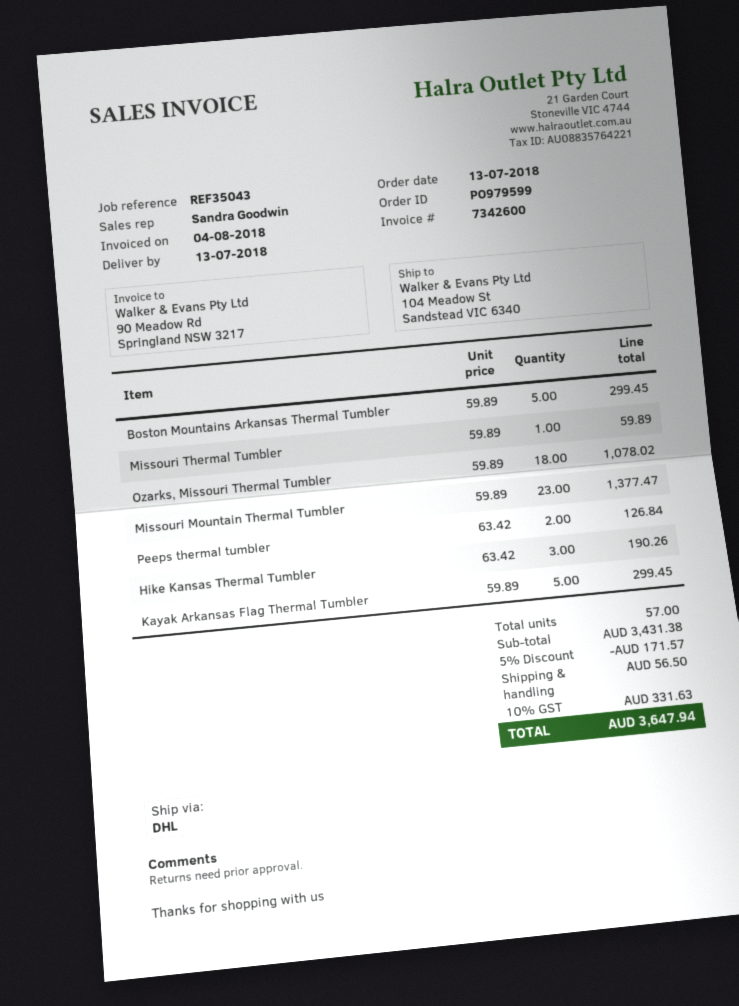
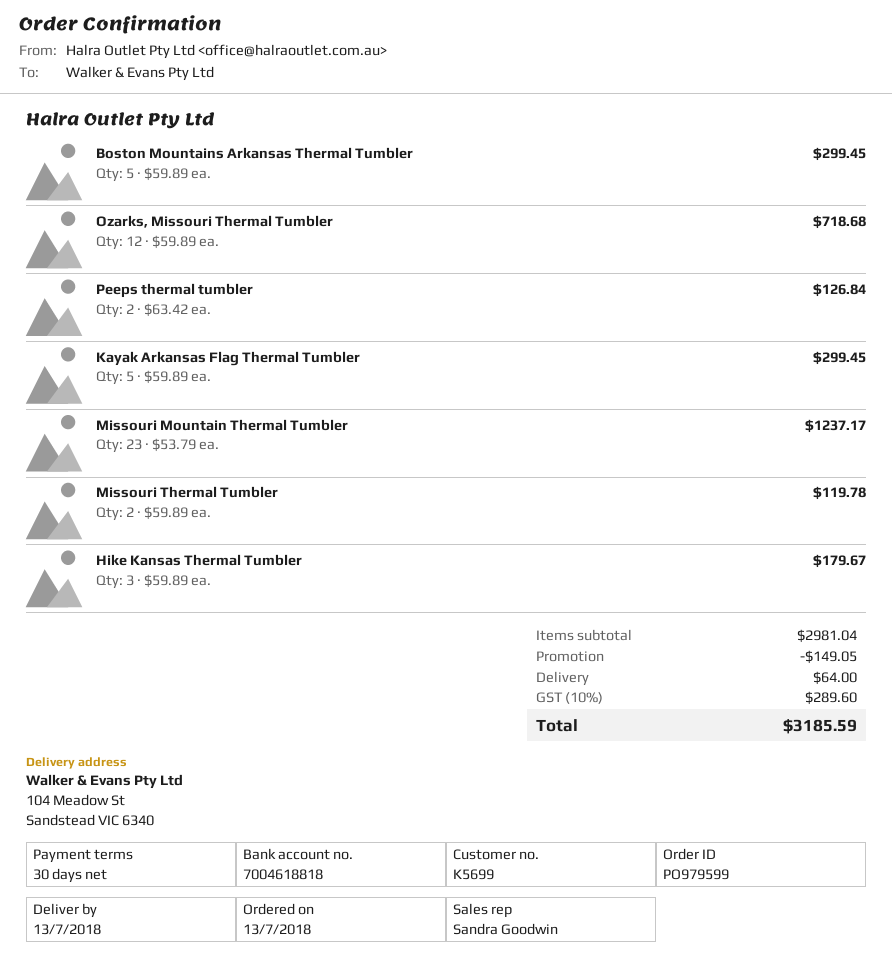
Missouri Thermal Tumbler: 1 x 59.89 = 59.89 -> 2 x 59.89 = 119.78
Ozarks, Missouri Thermal Tumbler: 18 x 59.89 = 1078.02 -> 12 x 59.89 = 718.68
Missouri Mountain Thermal Tumbler: 23 x 59.89 = 1377.47 -> 23 x 53.79 = 1237.17
Hike Kansas Thermal Tumbler: 3 x 63.42 = 190.26 -> 3 x 59.89 = 179.67
subtotal: 3431.38 -> 2981.04
discount: 171.57 -> 149.05
shipping: 56.50 -> 64.00
tax: 10% = 331.63 -> 10% = 289.60
total: 3647.94 -> 3185.59

